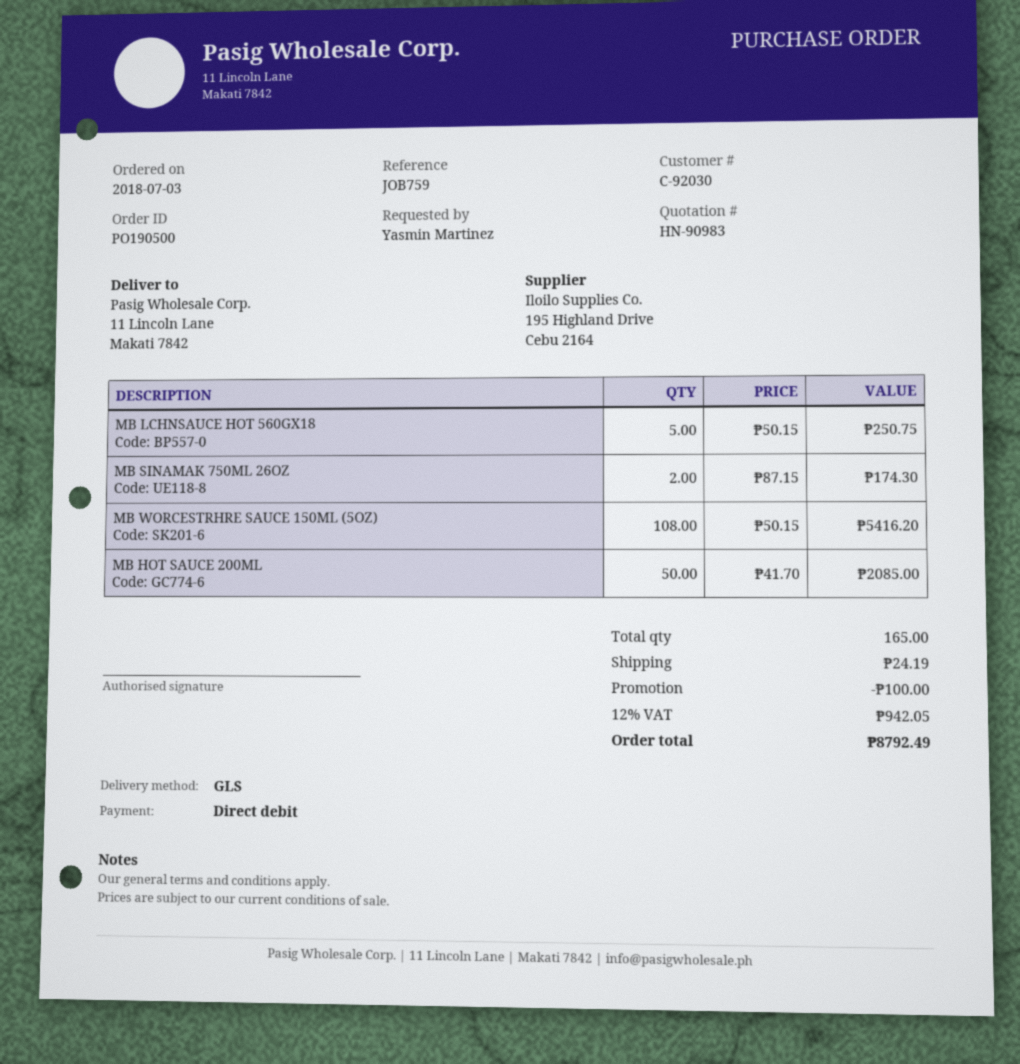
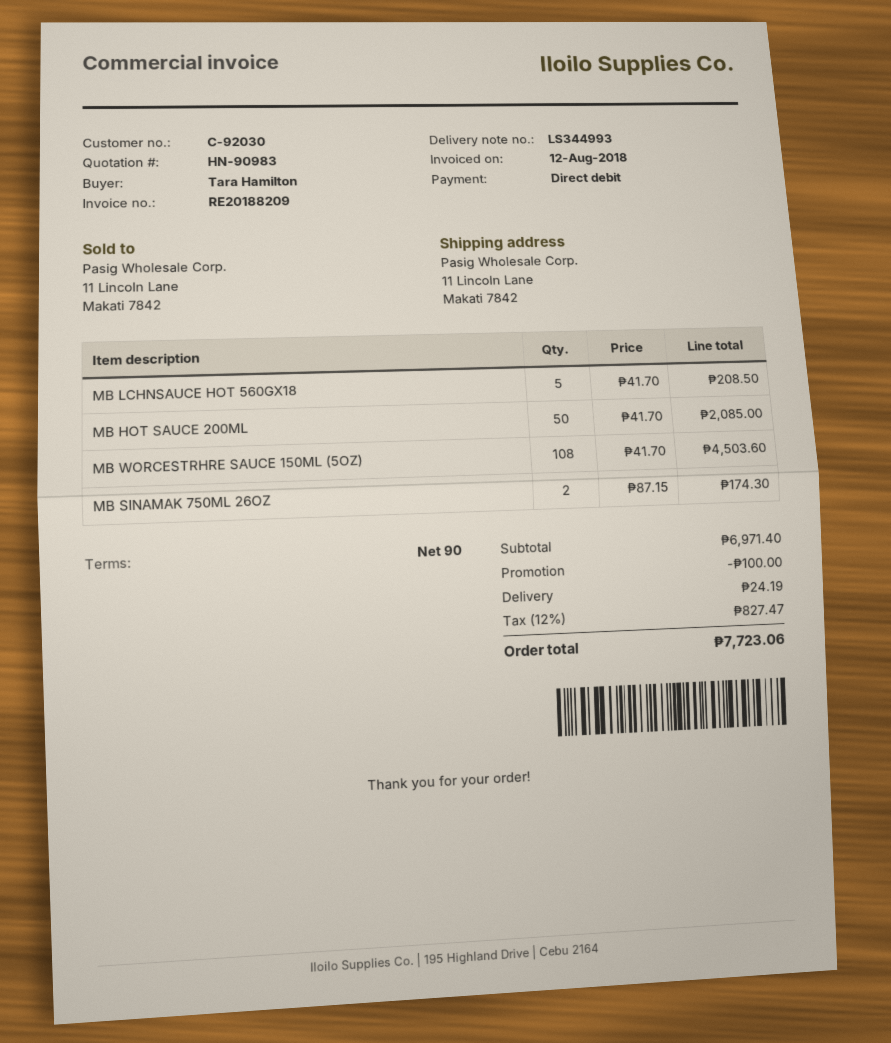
ordered by: Yasmin Martinez -> Tara Hamilton
MB LCHNSAUCE HOT 560GX18: 5 x 50.15 = 250.75 -> 5 x 41.70 = 208.50
MB WORCESTRHRE SAUCE 150ML (5OZ): 108 x 50.15 = 5416.20 -> 108 x 41.70 = 4503.60
tax: 12% = 942.05 -> 12% = 827.47
total: 8792.49 -> 7723.06

